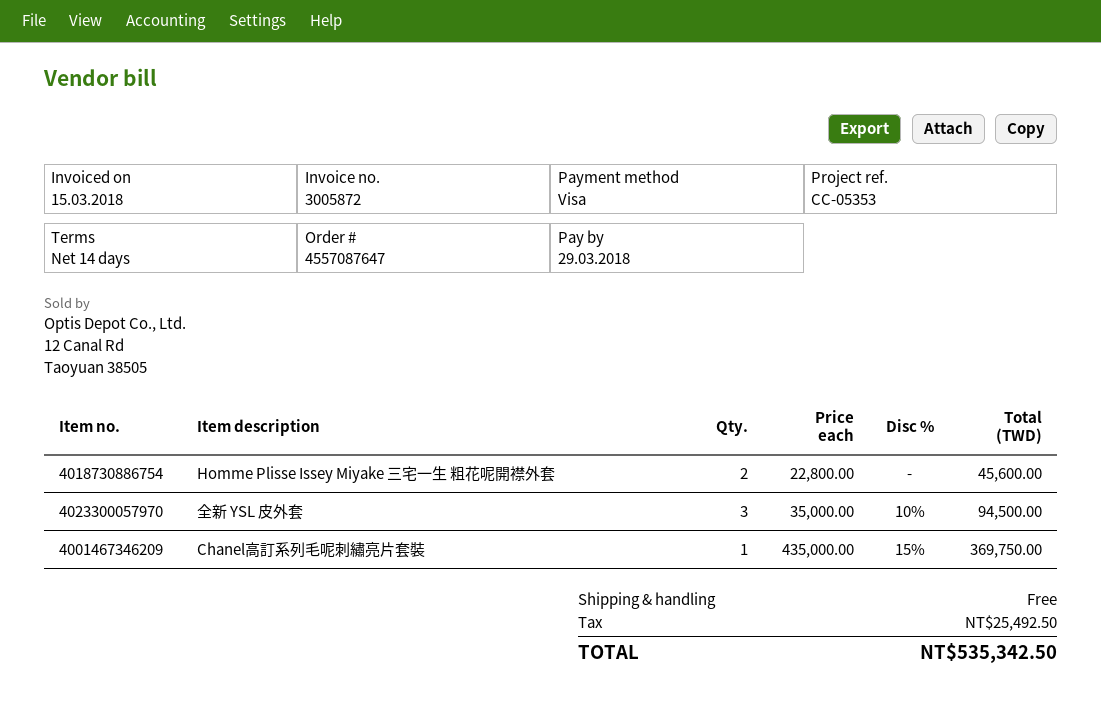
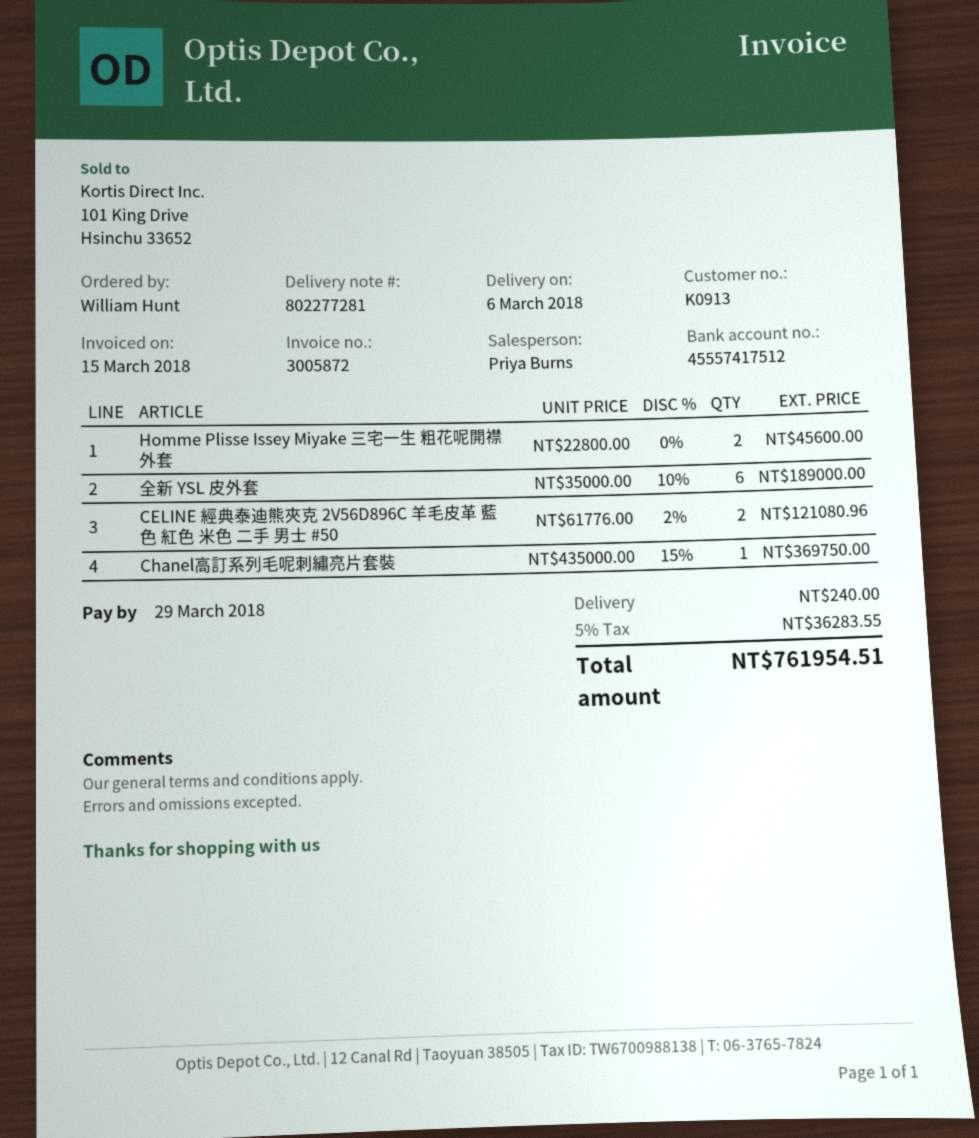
全新 YSL 皮外套: 3 x 35000.00 - 10% = 94500.00 -> 6 x 35000.00 - 10% = 189000.00
CELINE 經典泰迪熊夾克 2V56D896C 羊毛皮革 藍色 紅色 米色 二手 男士 #50: none -> 2 x 61776.00 - 2% = 121080.96
shipping: 0.00 -> 240.00
tax: 25492.50 -> 36283.55
total: 535342.50 -> 761954.51

